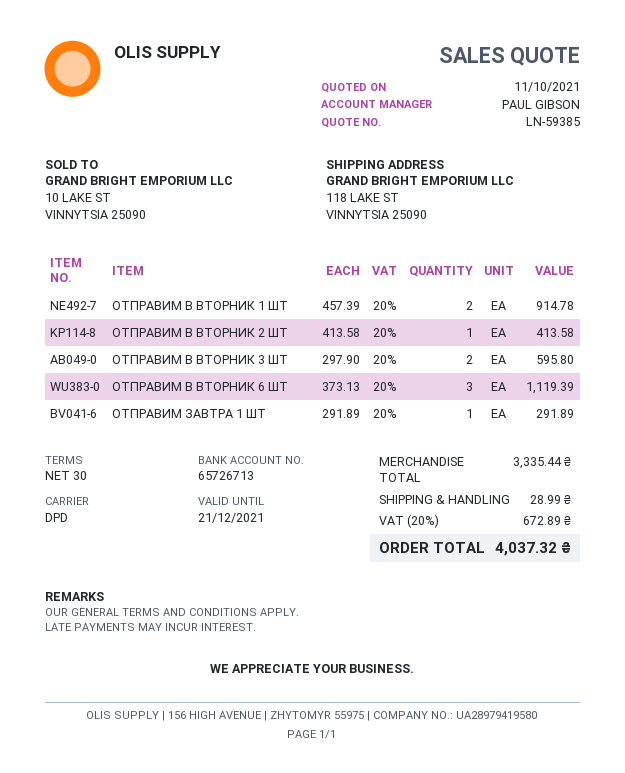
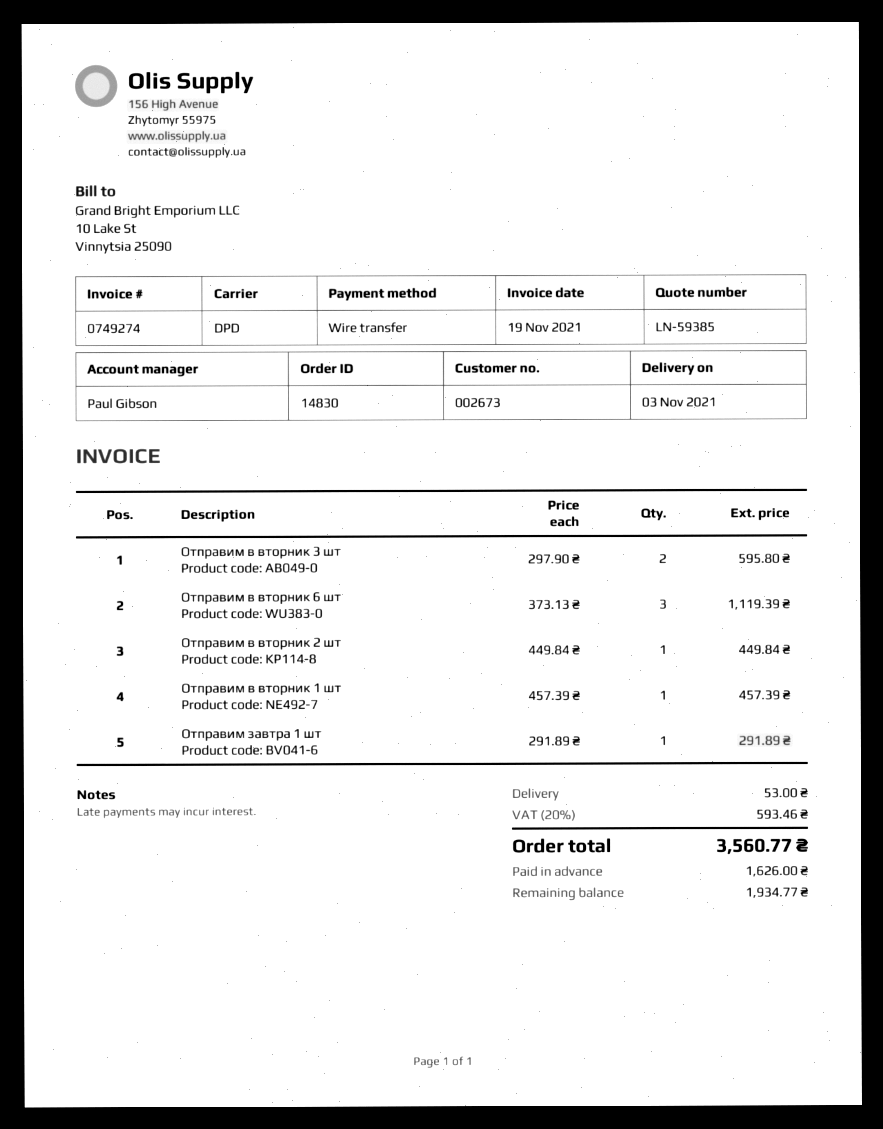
ОТПРАВИМ В ВТОРНИК 1 ШТ: 2 x 457.39 = 914.78 -> 1 x 457.39 = 457.39
ОТПРАВИМ В ВТОРНИК 2 ШТ: 1 x 413.58 = 413.58 -> 1 x 449.84 = 449.84
shipping: 28.99 -> 53.00
tax: 20% = 672.89 -> 20% = 593.46
total: 4037.32 -> 3560.77

